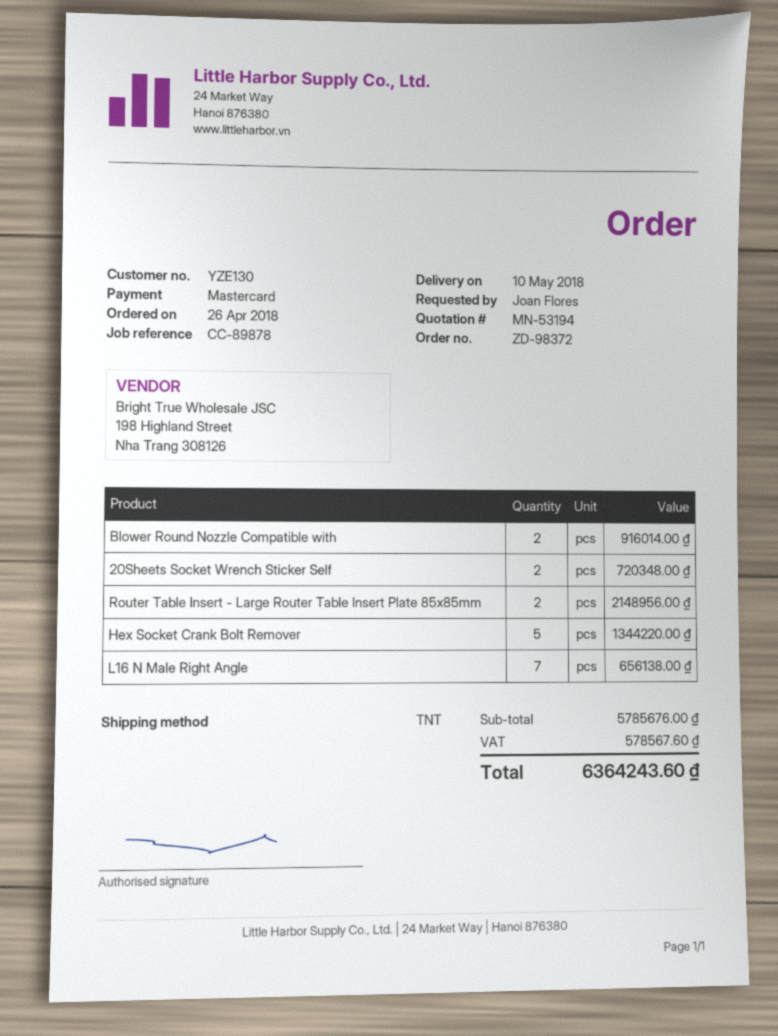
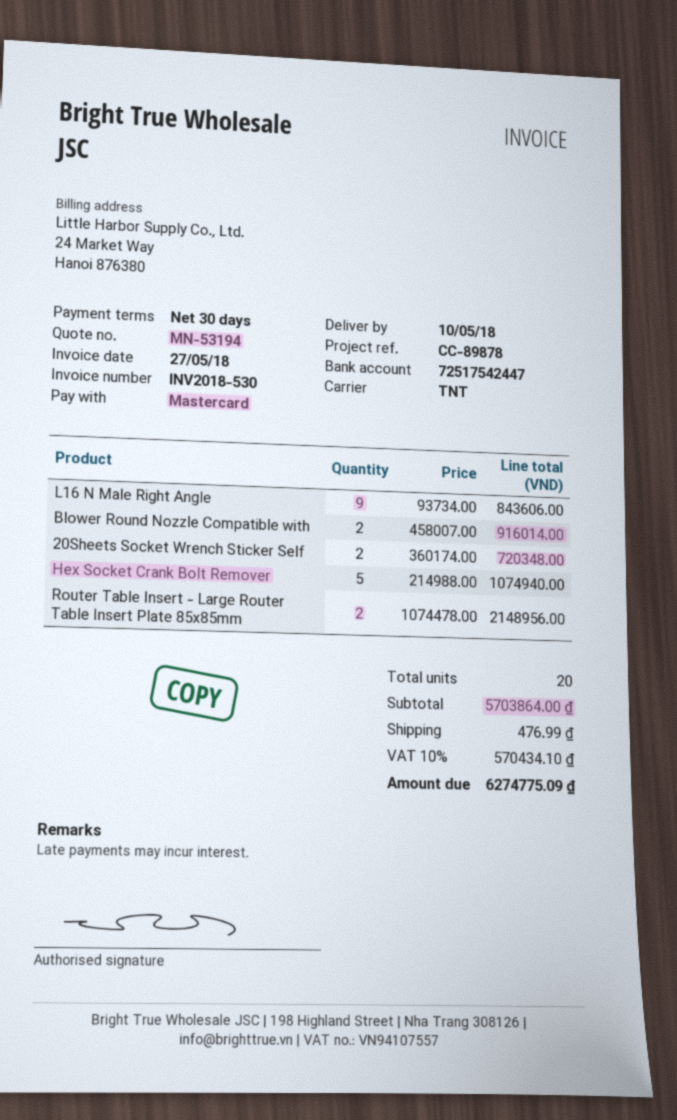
Hex Socket Crank Bolt Remover: 5 for 1344220.00 -> 5 for 1074940.00
L16 N Male Right Angle: 7 for 656138.00 -> 9 for 843606.00
subtotal: 5785676.00 -> 5703864.00
shipping: none -> 476.99
tax: 578567.60 -> 570434.10
total: 6364243.60 -> 6274775.09

